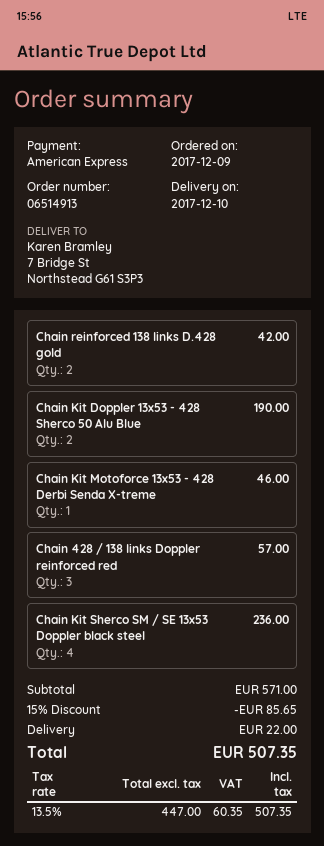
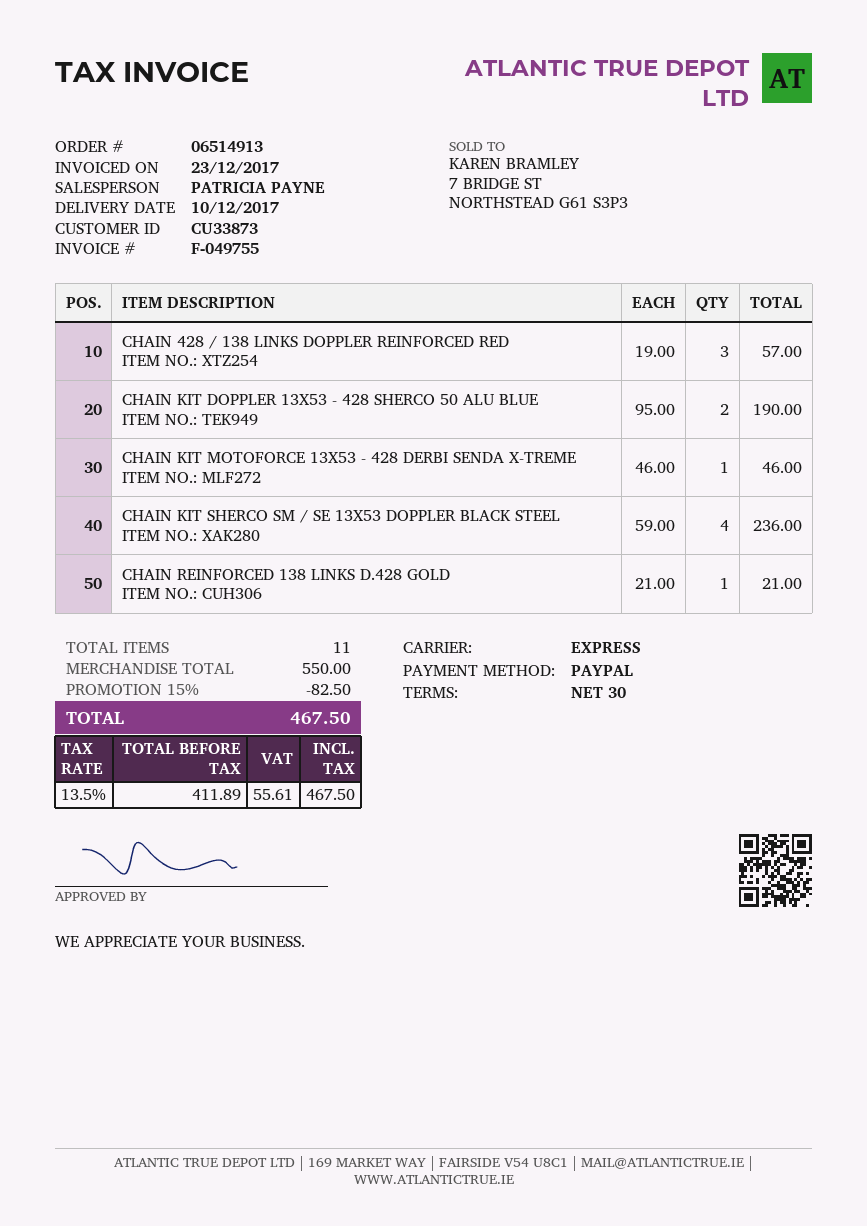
payment method: American Express -> PayPal
Chain reinforced 138 links D.428 gold: 2 for 42.00 -> 1 for 21.00
subtotal: 571.00 -> 550.00
discount: 15% = 85.65 -> 15% = 82.50
shipping: 22.00 -> none
net: 447.00 -> 411.89
tax: 13.5% = 60.35 -> 13.5% = 55.61
total: 507.35 -> 467.50

